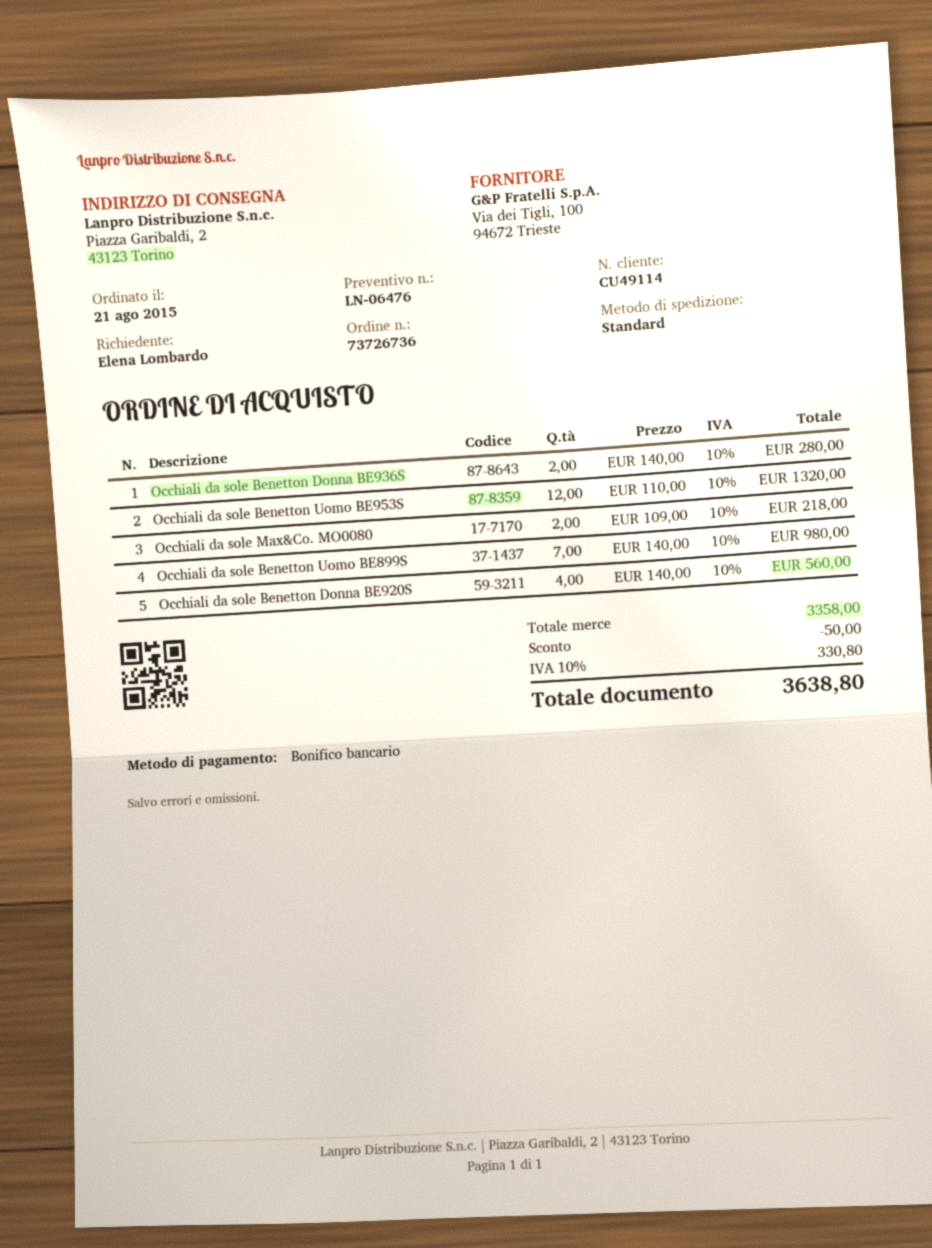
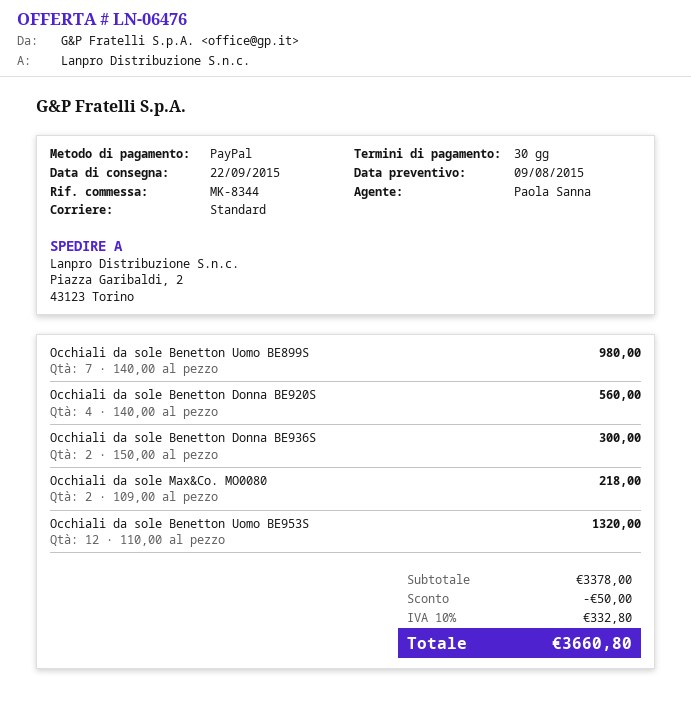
payment method: bank transfer -> PayPal
Occhiali da sole Benetton Donna BE936S: 2 x 140.00 = 280.00 -> 2 x 150.00 = 300.00
subtotal: 3358.00 -> 3378.00
tax: 10% = 330.80 -> 10% = 332.80
total: 3638.80 -> 3660.80

